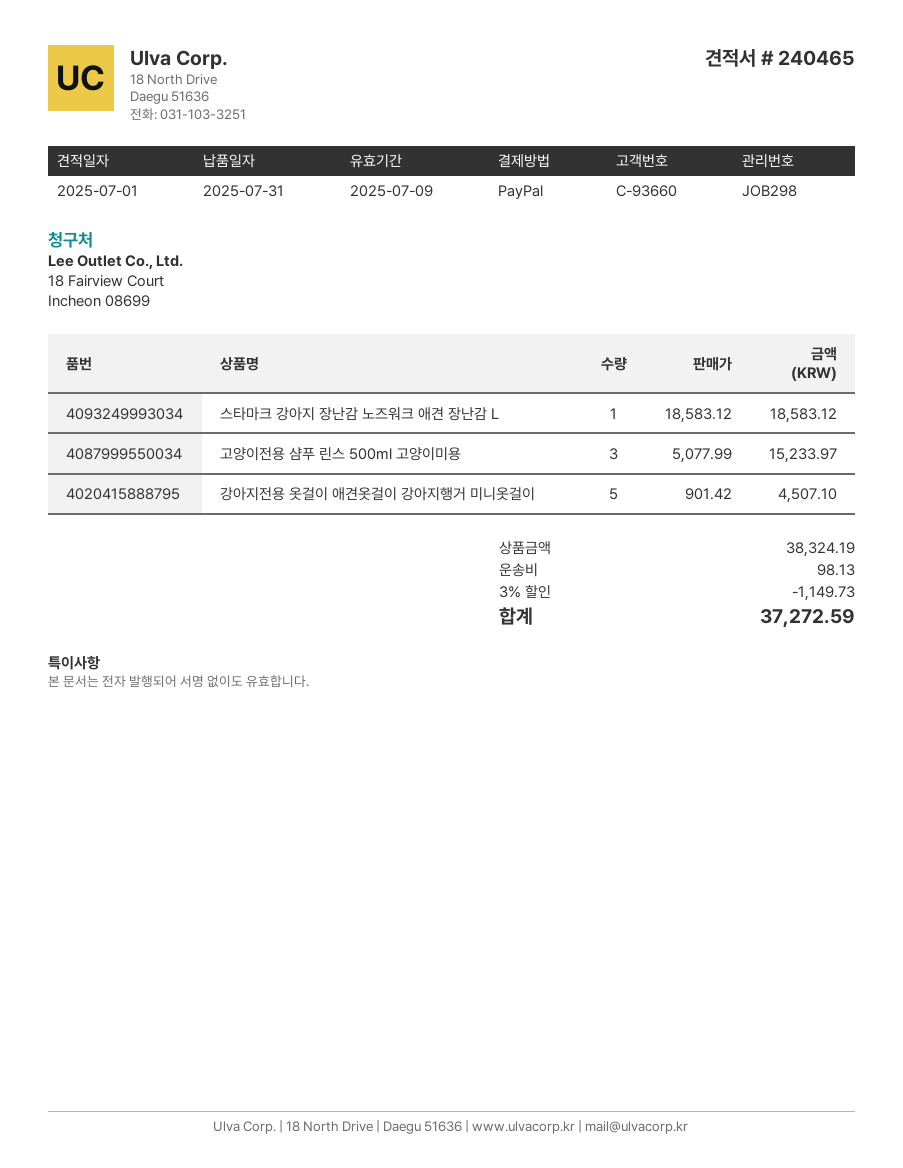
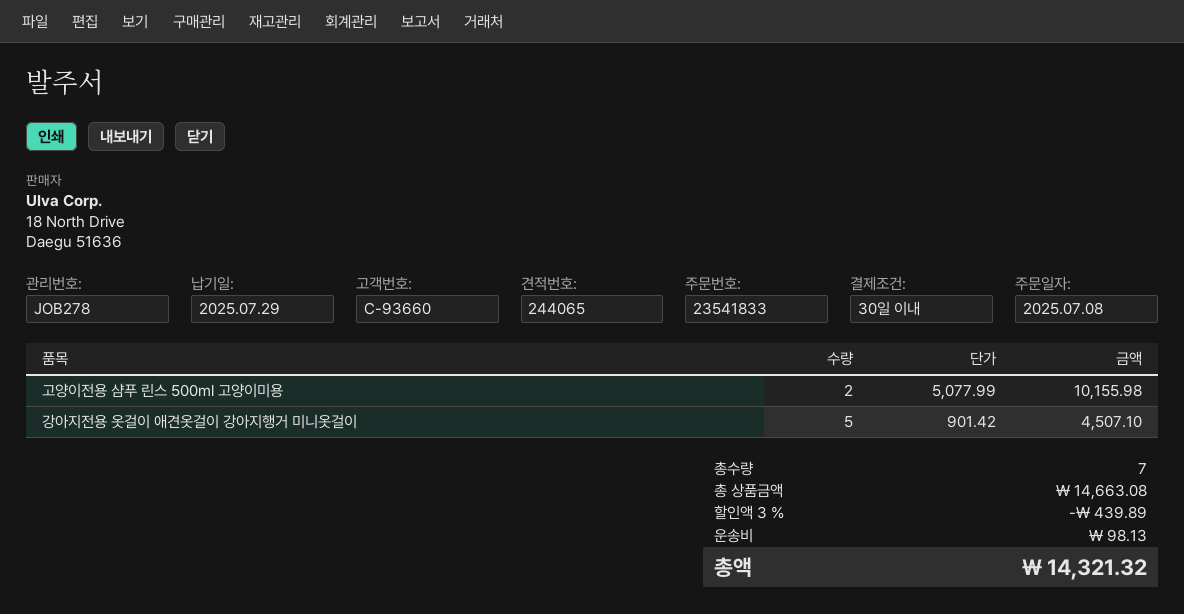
quote number: 240465 -> 244065
delivery date: 2025-07-31 -> 2025-07-29
reference: JOB298 -> JOB278
스타마크 강아지 장난감 노즈워크 애견 장난감 L: 1 x 18583.12 = 18583.12 -> none
고양이전용 샴푸 린스 500ml 고양이미용: 3 x 5077.99 = 15233.97 -> 2 x 5077.99 = 10155.98
subtotal: 38324.19 -> 14663.08
discount: 3% = 1149.73 -> 3% = 439.89
total: 37272.59 -> 14321.32

